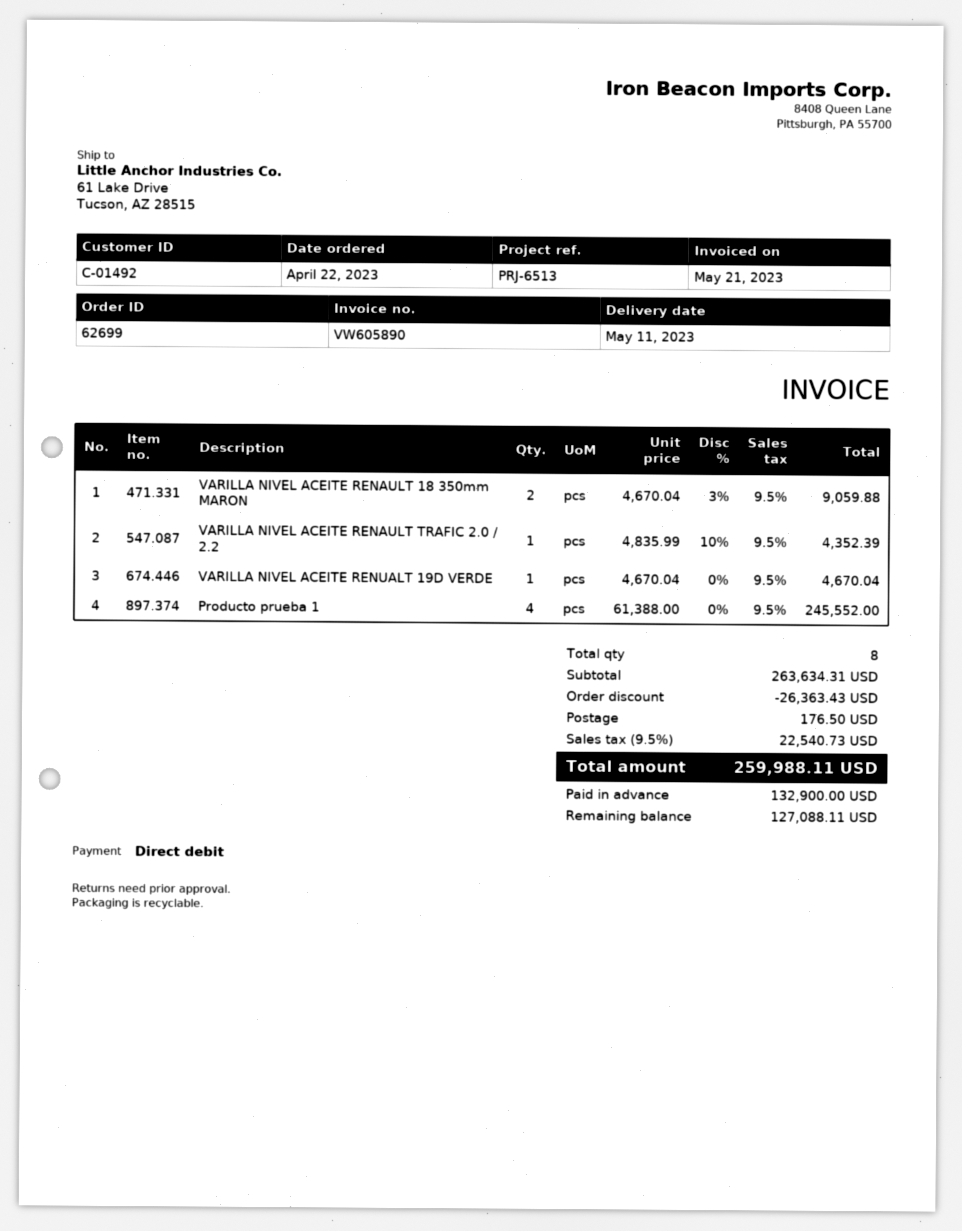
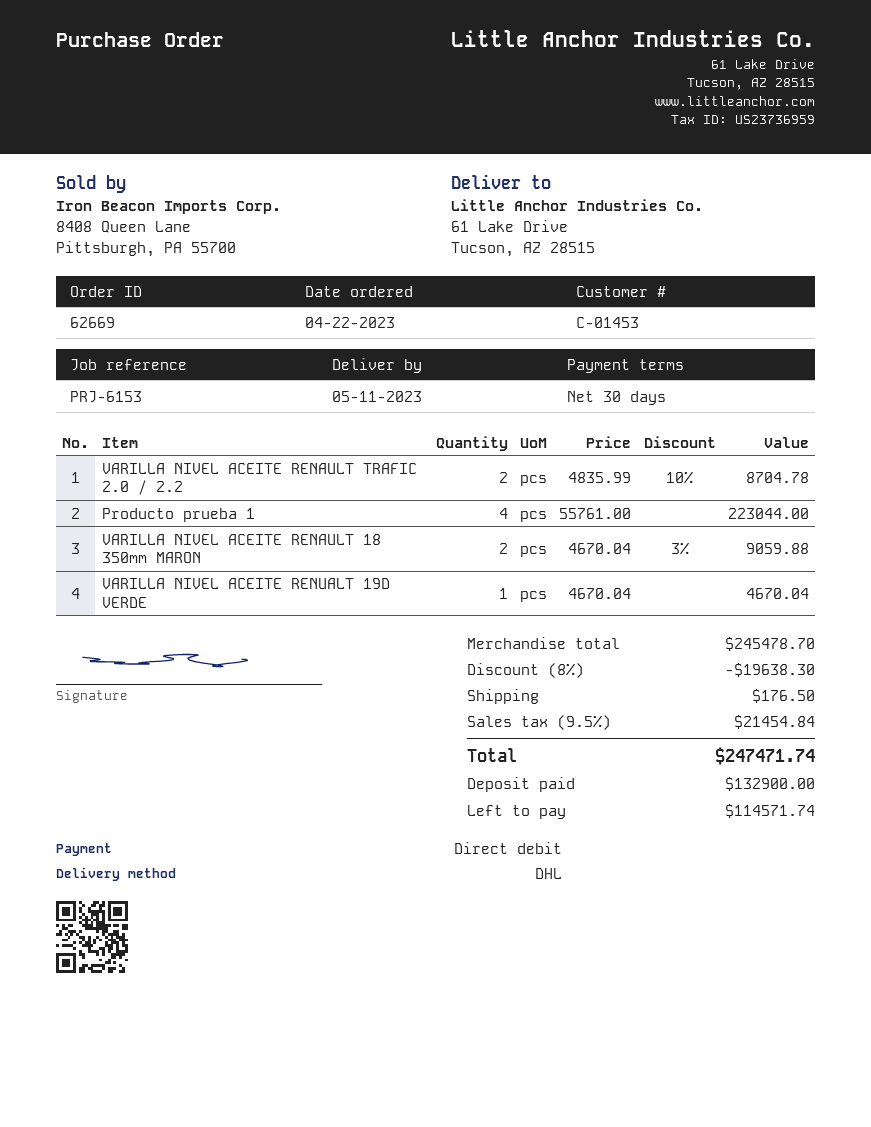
order number: 62699 -> 62669
customer number: C-01492 -> C-01453
reference: PRJ-6513 -> PRJ-6153
VARILLA NIVEL ACEITE RENAULT TRAFIC 2.0 / 2.2: 1 x 4835.99 - 10% = 4352.39 -> 2 x 4835.99 - 10% = 8704.78
Producto prueba 1: 4 x 61388.00 = 245552.00 -> 4 x 55761.00 = 223044.00
subtotal: 263634.31 -> 245478.70
discount: 26363.43 -> 19638.30
tax: 9.5% = 22540.73 -> 9.5% = 21454.84
total: 259988.11 -> 247471.74
balance: 127088.11 -> 114571.74

